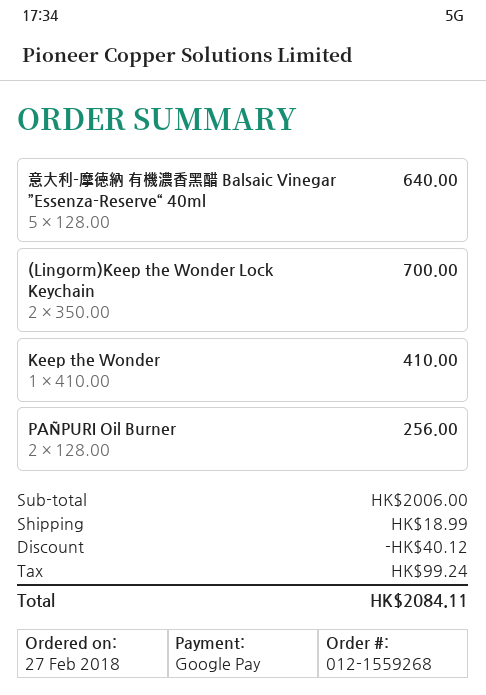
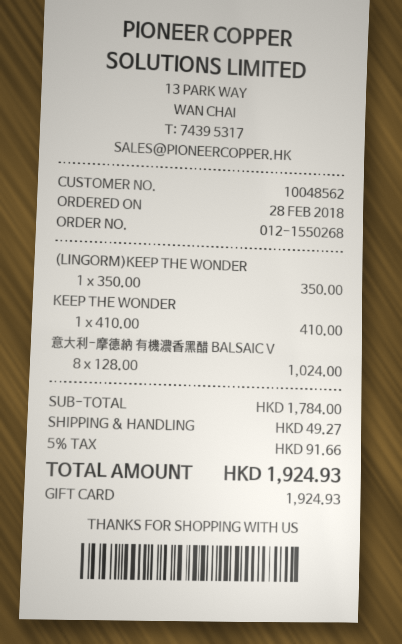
order number: 012-1559268 -> 012-1550268
order date: 2018-02-27 -> 2018-02-28
payment method: Google Pay -> gift card
意大利-摩德納 有機濃香黑醋 Balsaic Vinegar ”Essenza-Reserve“ 40ml: 5 x 128.00 = 640.00 -> 8 x 128.00 = 1024.00
(Lingorm)Keep the Wonder Lock Keychain: 2 x 350.00 = 700.00 -> 1 x 350.00 = 350.00
PAÑPURI Oil Burner: 2 x 128.00 = 256.00 -> none
subtotal: 2006.00 -> 1784.00
discount: 40.12 -> none
shipping: 18.99 -> 49.27
tax: 99.24 -> 91.66
total: 2084.11 -> 1924.93

